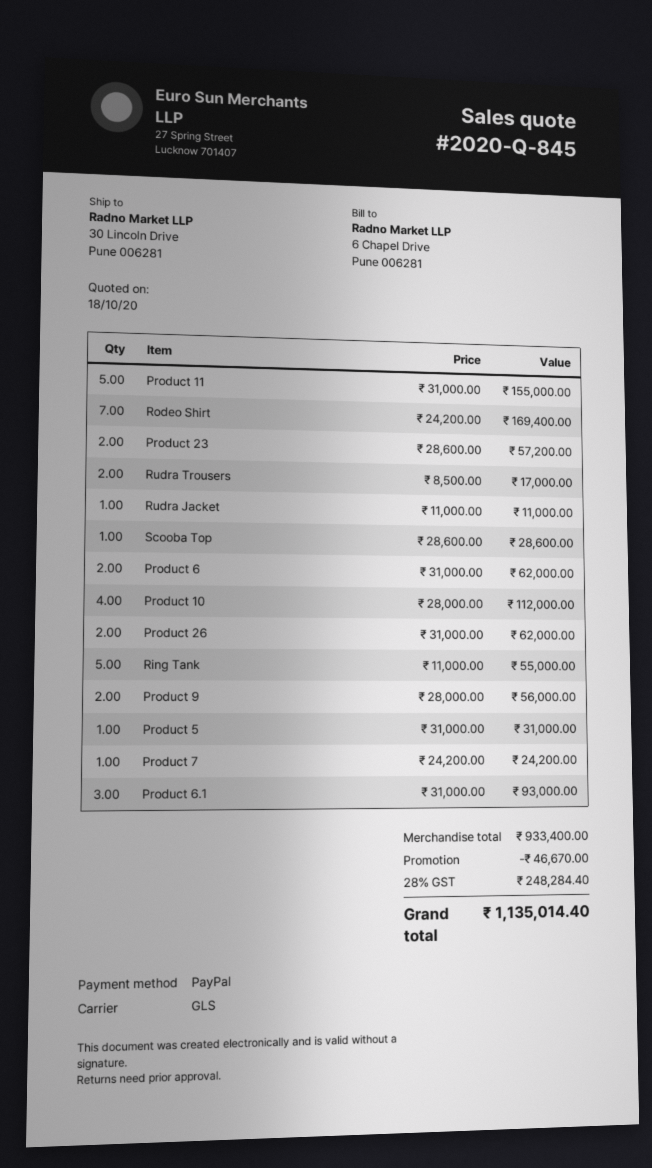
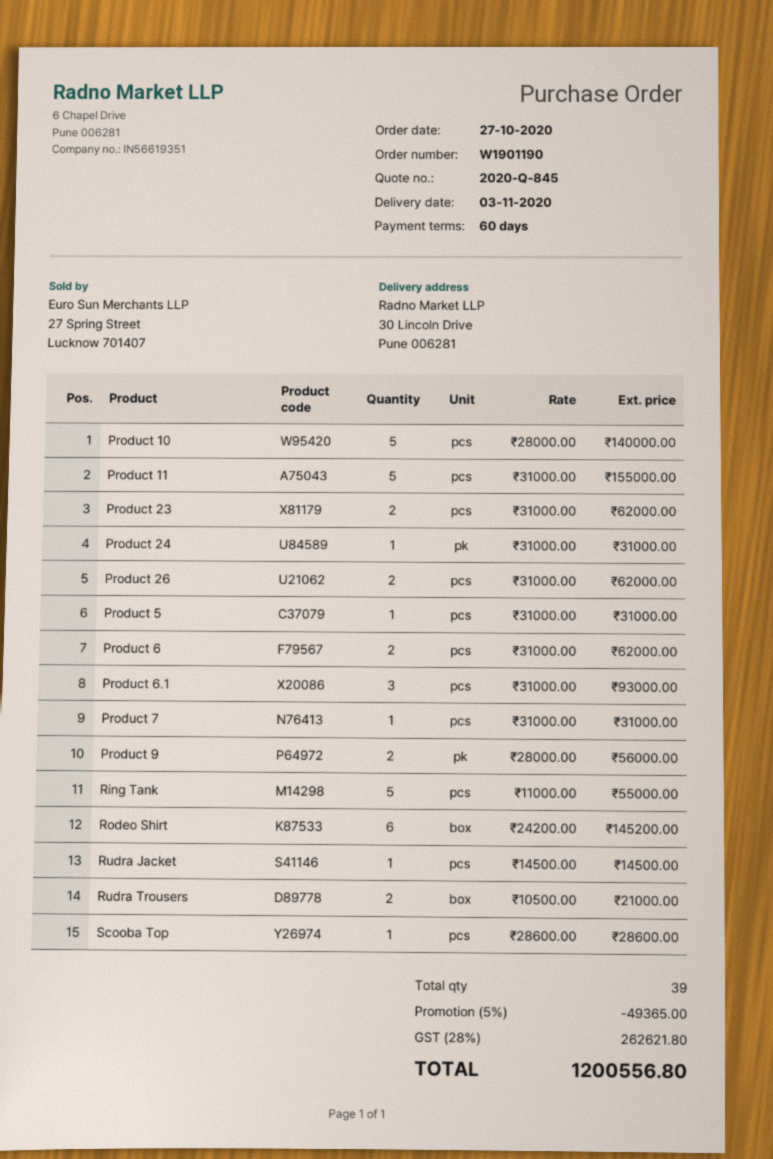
Rodeo Shirt: 7 x 24200.00 = 169400.00 -> 6 x 24200.00 = 145200.00
Product 23: 2 x 28600.00 = 57200.00 -> 2 x 31000.00 = 62000.00
Rudra Trousers: 2 x 8500.00 = 17000.00 -> 2 x 10500.00 = 21000.00
Rudra Jacket: 1 x 11000.00 = 11000.00 -> 1 x 14500.00 = 14500.00
Product 10: 4 x 28000.00 = 112000.00 -> 5 x 28000.00 = 140000.00
Product 7: 1 x 24200.00 = 24200.00 -> 1 x 31000.00 = 31000.00
Product 24: none -> 1 x 31000.00 = 31000.00
discount: 46670.00 -> 49365.00
tax: 28% = 248284.40 -> 28% = 262621.80
total: 1135014.40 -> 1200556.80

